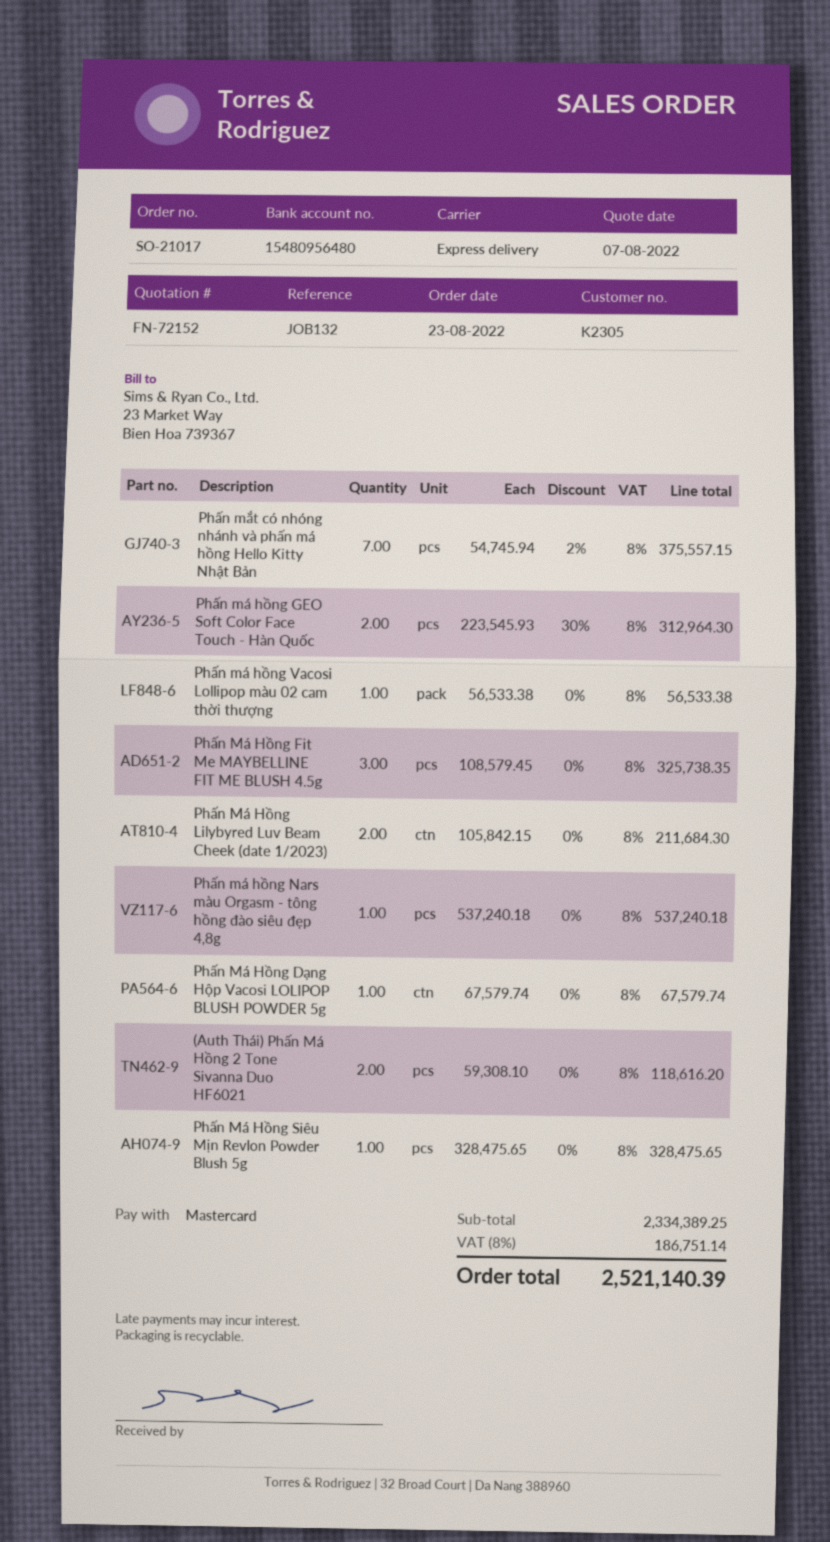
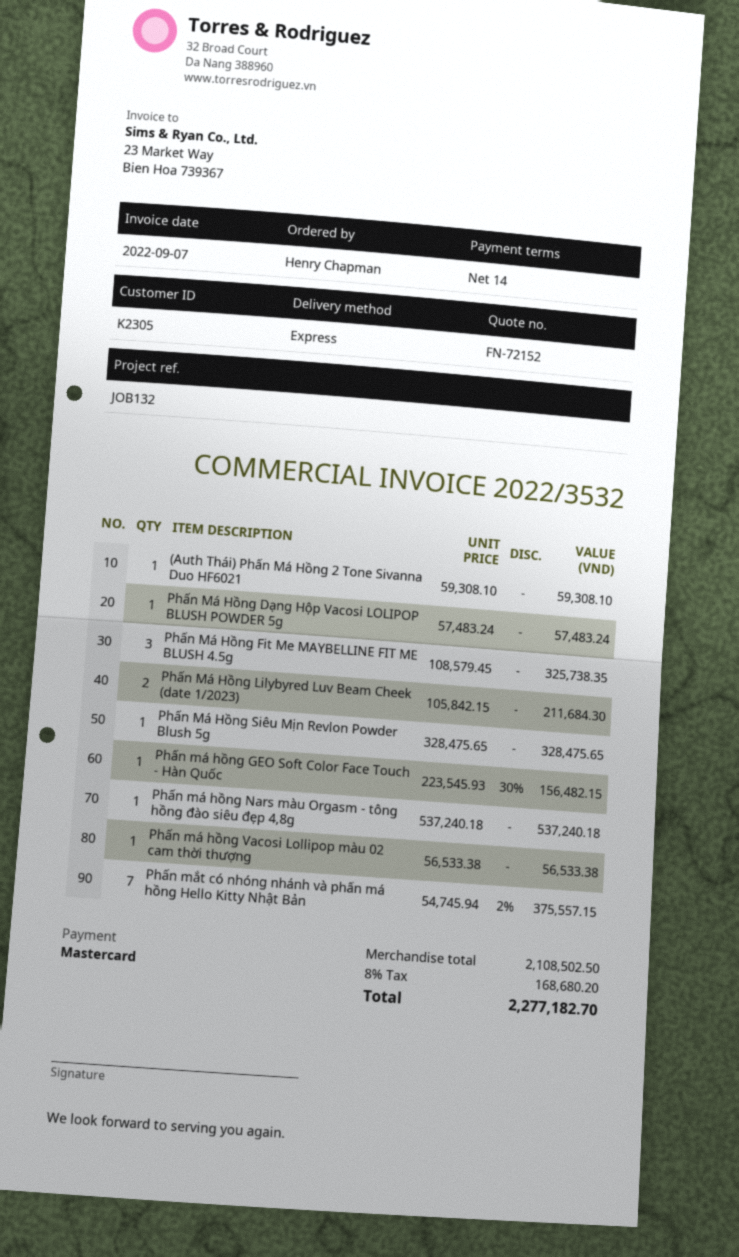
Phấn má hồng GEO Soft Color Face Touch - Hàn Quốc: 2 x 223545.93 - 30% = 312964.30 -> 1 x 223545.93 - 30% = 156482.15
Phấn Má Hồng Dạng Hộp Vacosi LOLIPOP BLUSH POWDER 5g: 1 x 67579.74 = 67579.74 -> 1 x 57483.24 = 57483.24
(Auth Thái) Phấn Má Hồng 2 Tone Sivanna Duo HF6021: 2 x 59308.10 = 118616.20 -> 1 x 59308.10 = 59308.10
subtotal: 2334389.25 -> 2108502.50
tax: 8% = 186751.14 -> 8% = 168680.20
total: 2521140.39 -> 2277182.70

